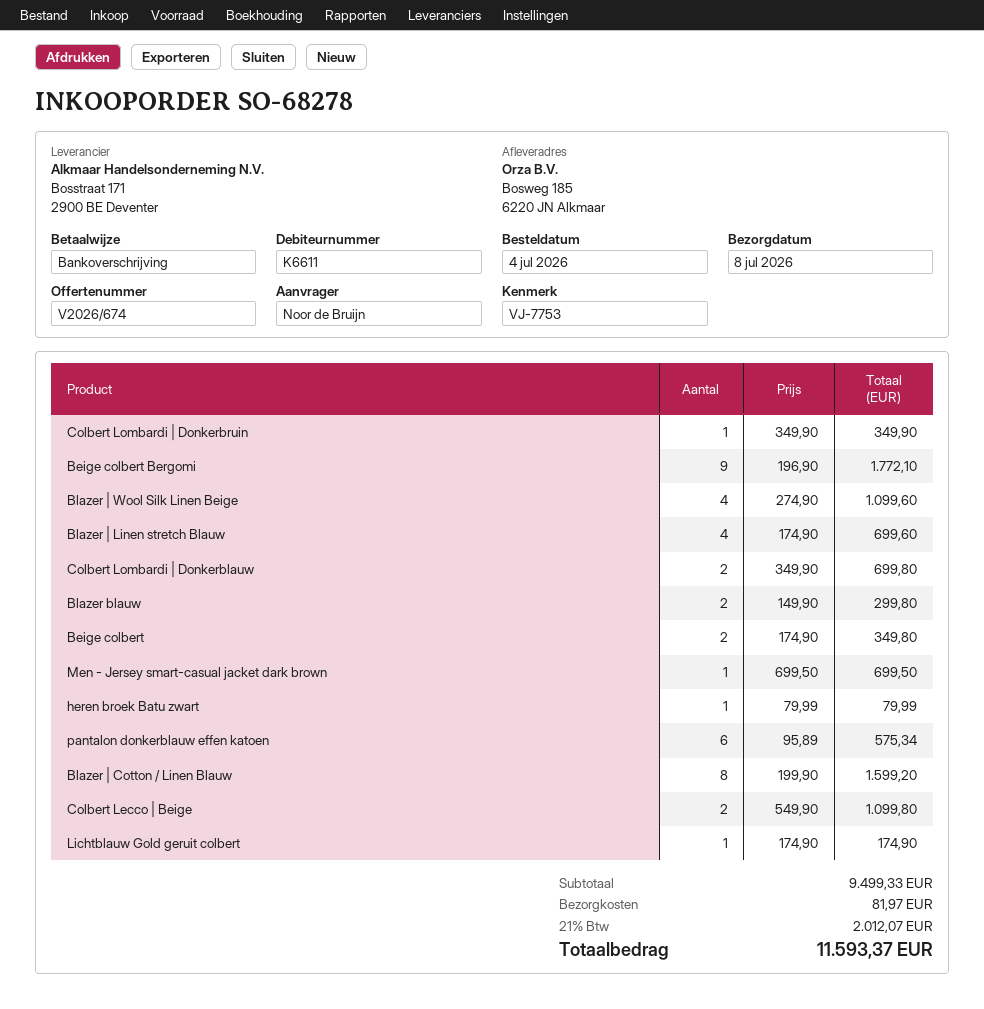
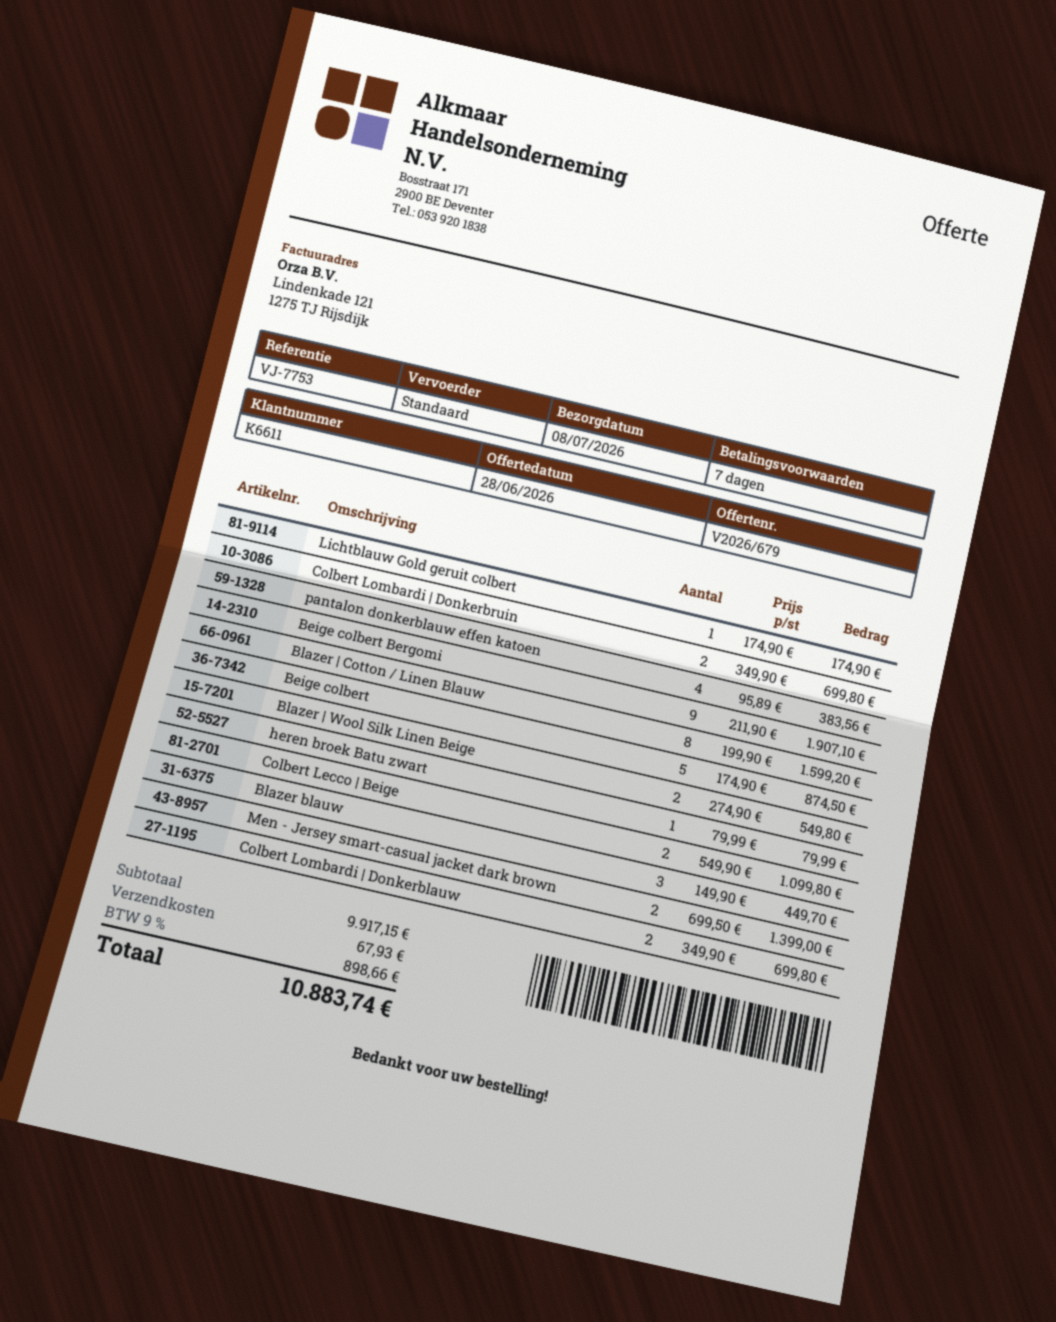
quote number: V2026/674 -> V2026/679
Colbert Lombardi | Donkerbruin: 1 x 349.90 = 349.90 -> 2 x 349.90 = 699.80
Beige colbert Bergomi: 9 x 196.90 = 1772.10 -> 9 x 211.90 = 1907.10
Blazer | Wool Silk Linen Beige: 4 x 274.90 = 1099.60 -> 2 x 274.90 = 549.80
Blazer | Linen stretch Blauw: 4 x 174.90 = 699.60 -> none
Blazer blauw: 2 x 149.90 = 299.80 -> 3 x 149.90 = 449.70
Beige colbert: 2 x 174.90 = 349.80 -> 5 x 174.90 = 874.50
Men - Jersey smart-casual jacket dark brown: 1 x 699.50 = 699.50 -> 2 x 699.50 = 1399.00
pantalon donkerblauw effen katoen: 6 x 95.89 = 575.34 -> 4 x 95.89 = 383.56
subtotal: 9499.33 -> 9917.15
shipping: 81.97 -> 67.93
tax: 21% = 2012.07 -> 9% = 898.66
total: 11593.37 -> 10883.74

